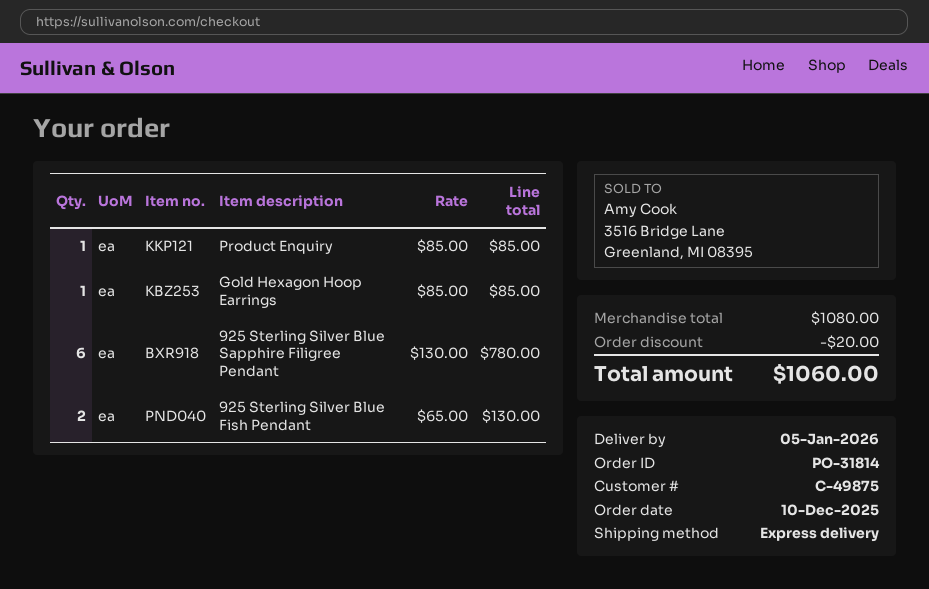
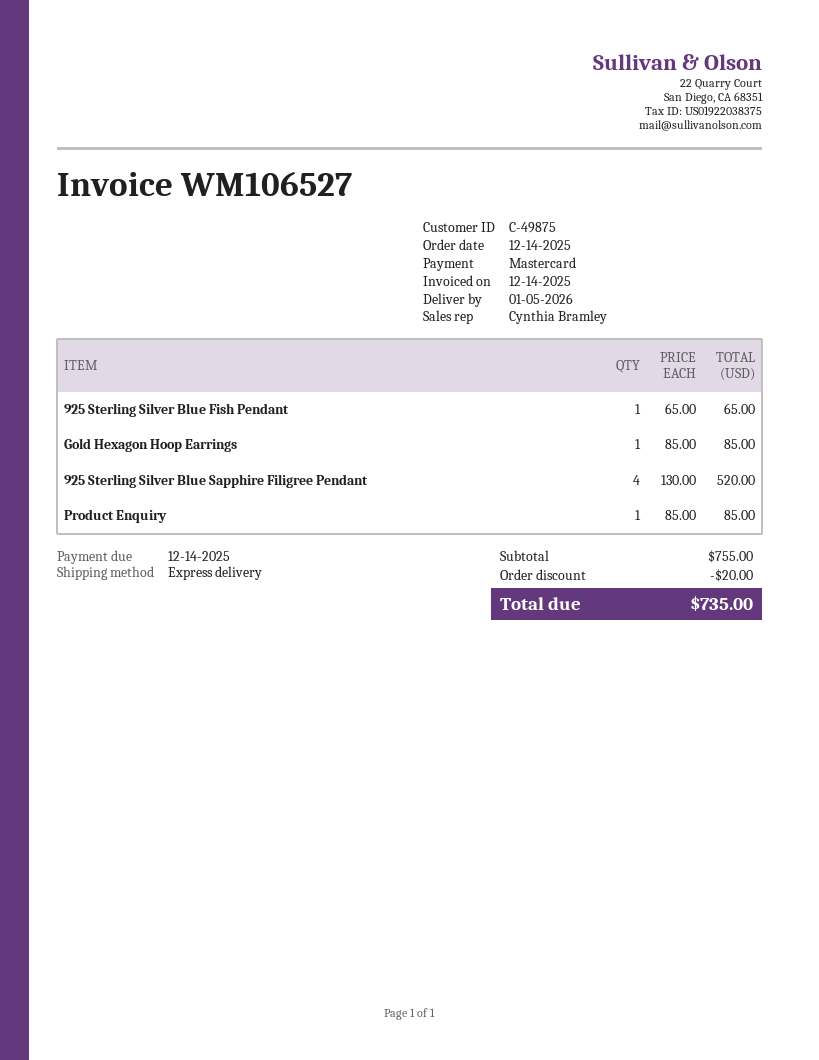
order date: 2025-12-10 -> 2025-12-14
925 Sterling Silver Blue Sapphire Filigree Pendant: 6 x 130.00 = 780.00 -> 4 x 130.00 = 520.00
925 Sterling Silver Blue Fish Pendant: 2 x 65.00 = 130.00 -> 1 x 65.00 = 65.00
subtotal: 1080.00 -> 755.00
total: 1060.00 -> 735.00

